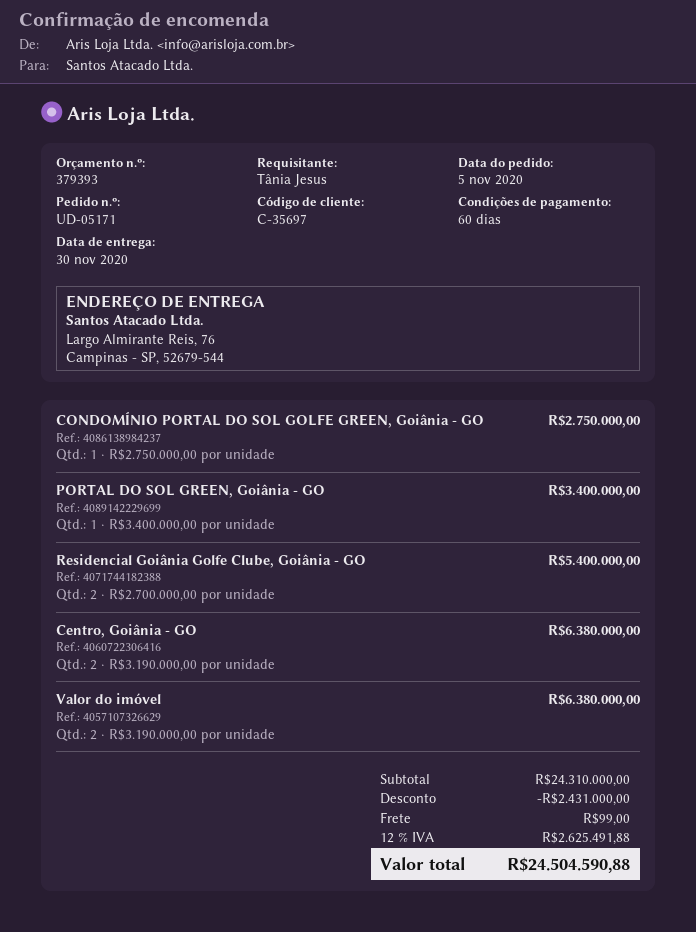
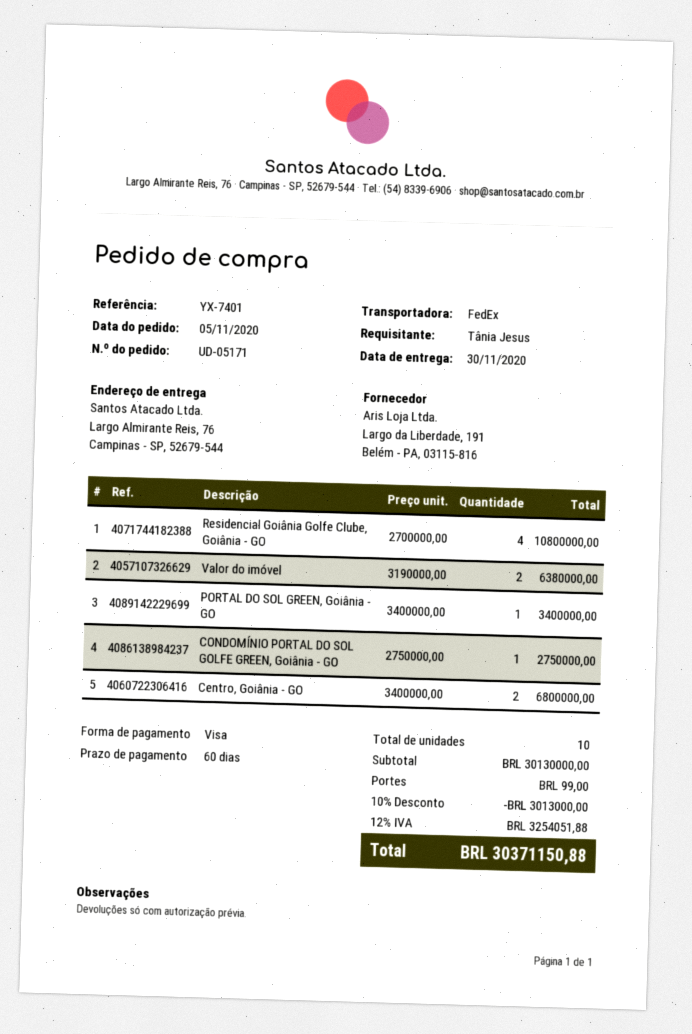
Residencial Goiânia Golfe Clube, Goiânia - GO: 2 x 2700000.00 = 5400000.00 -> 4 x 2700000.00 = 10800000.00
Centro, Goiânia - GO: 2 x 3190000.00 = 6380000.00 -> 2 x 3400000.00 = 6800000.00
subtotal: 24310000.00 -> 30130000.00
discount: 2431000.00 -> 3013000.00
tax: 12% = 2625491.88 -> 12% = 3254051.88
total: 24504590.88 -> 30371150.88

